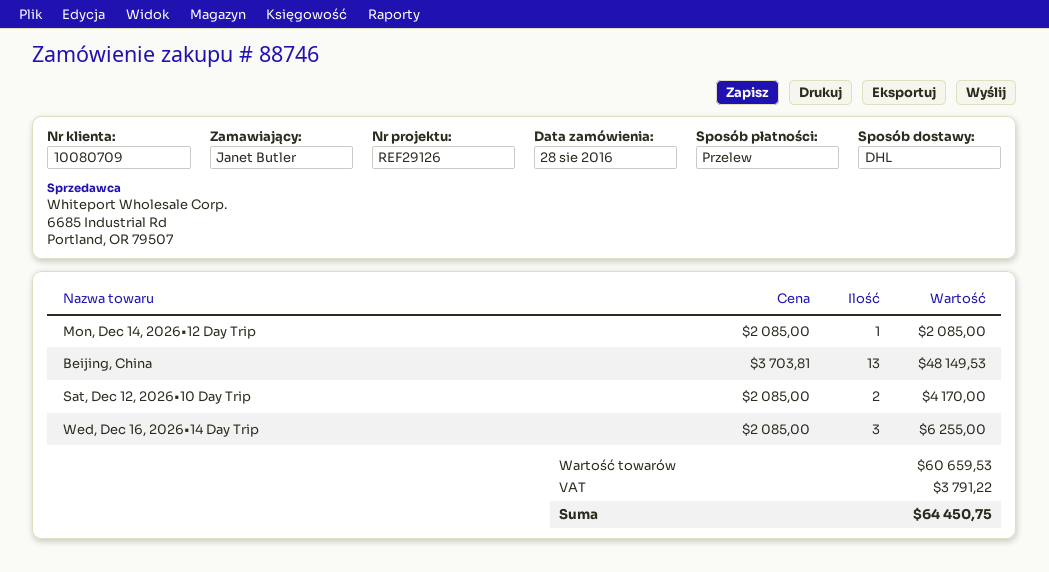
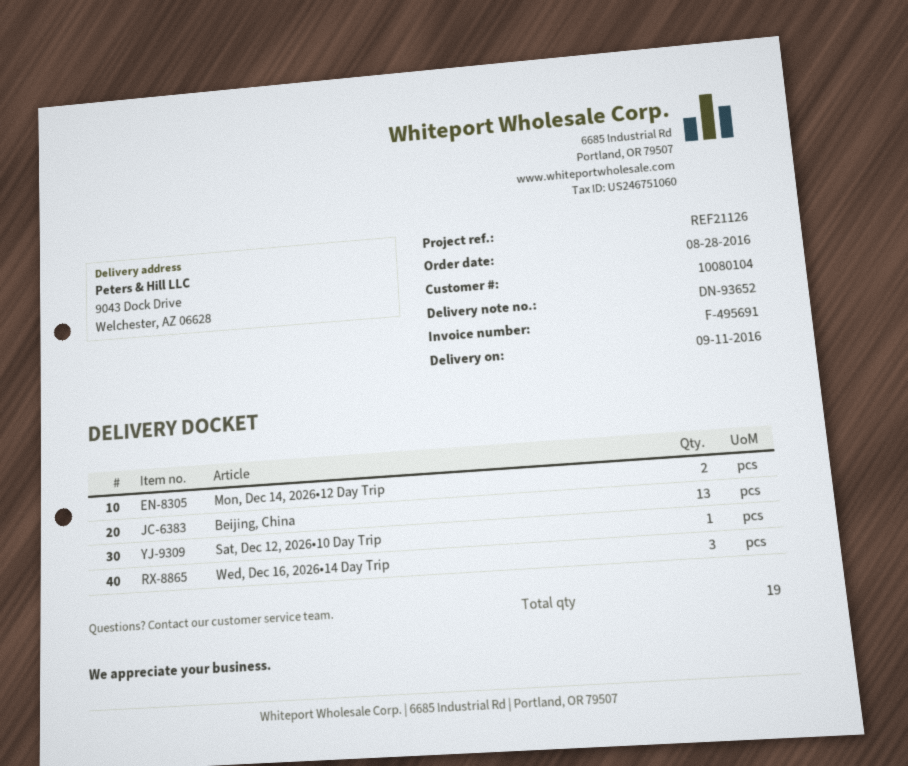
customer number: 10080709 -> 10080104
reference: REF29126 -> REF21126
Mon, Dec 14, 2026•12 Day Trip: 1 -> 2
Sat, Dec 12, 2026•10 Day Trip: 2 -> 1

